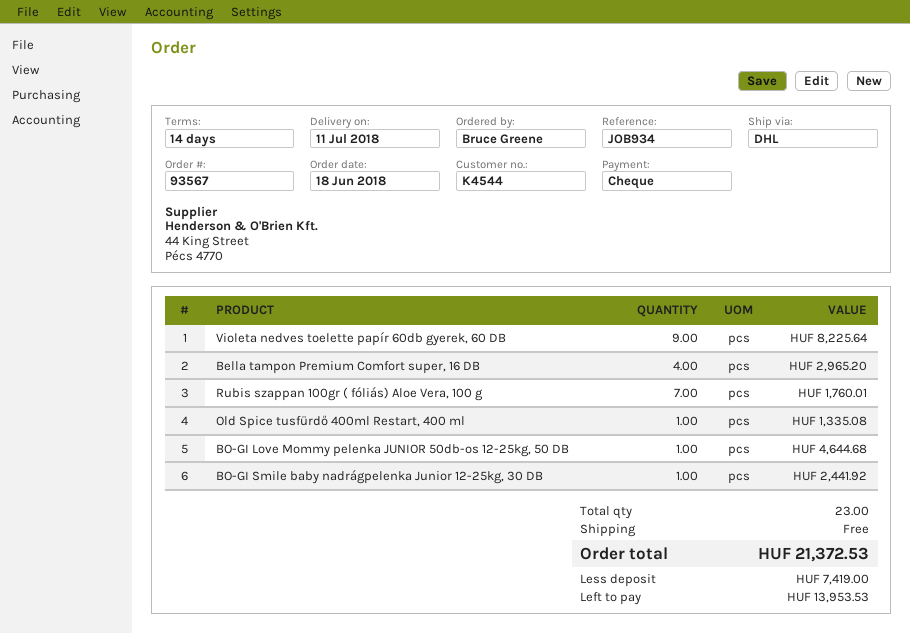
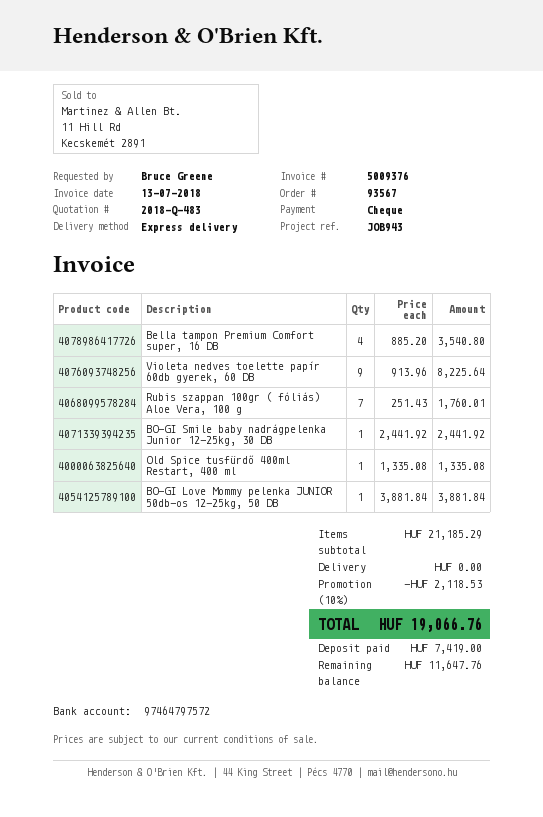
reference: JOB934 -> JOB943
shipping method: DHL -> express
Bella tampon Premium Comfort super, 16 DB: 4 for 2965.20 -> 4 for 3540.80
BO-GI Love Mommy pelenka JUNIOR 50db-os 12-25kg, 50 DB: 1 for 4644.68 -> 1 for 3881.84
discount: none -> 10% = 2118.53
total: 21372.53 -> 19066.76
balance: 13953.53 -> 11647.76

